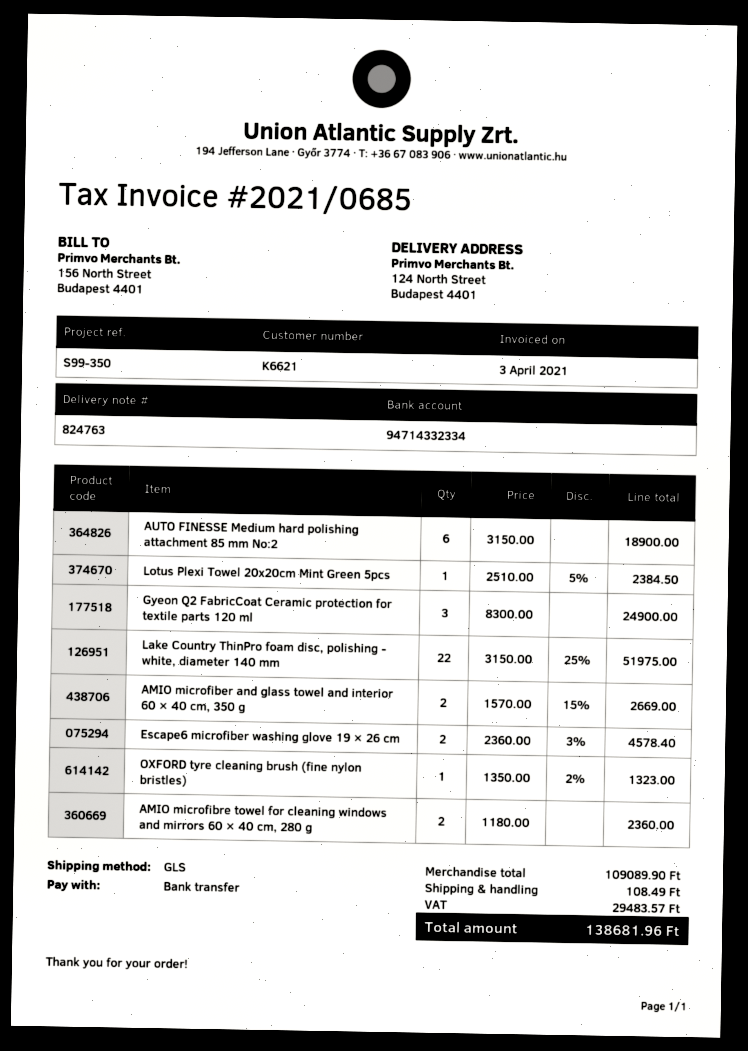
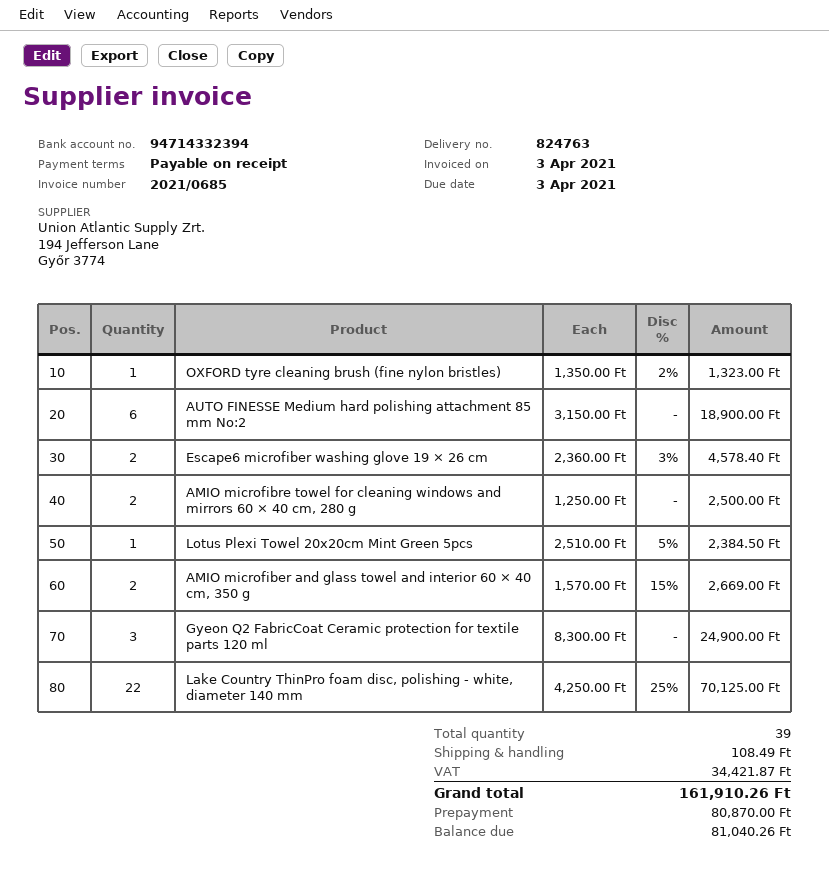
bank account: 94714332334 -> 94714332394
Lake Country ThinPro foam disc, polishing - white, diameter 140 mm: 22 x 3150.00 - 25% = 51975.00 -> 22 x 4250.00 - 25% = 70125.00
AMIO microfibre towel for cleaning windows and mirrors 60 × 40 cm, 280 g: 2 x 1180.00 = 2360.00 -> 2 x 1250.00 = 2500.00
tax: 29483.57 -> 34421.87
total: 138681.96 -> 161910.26

